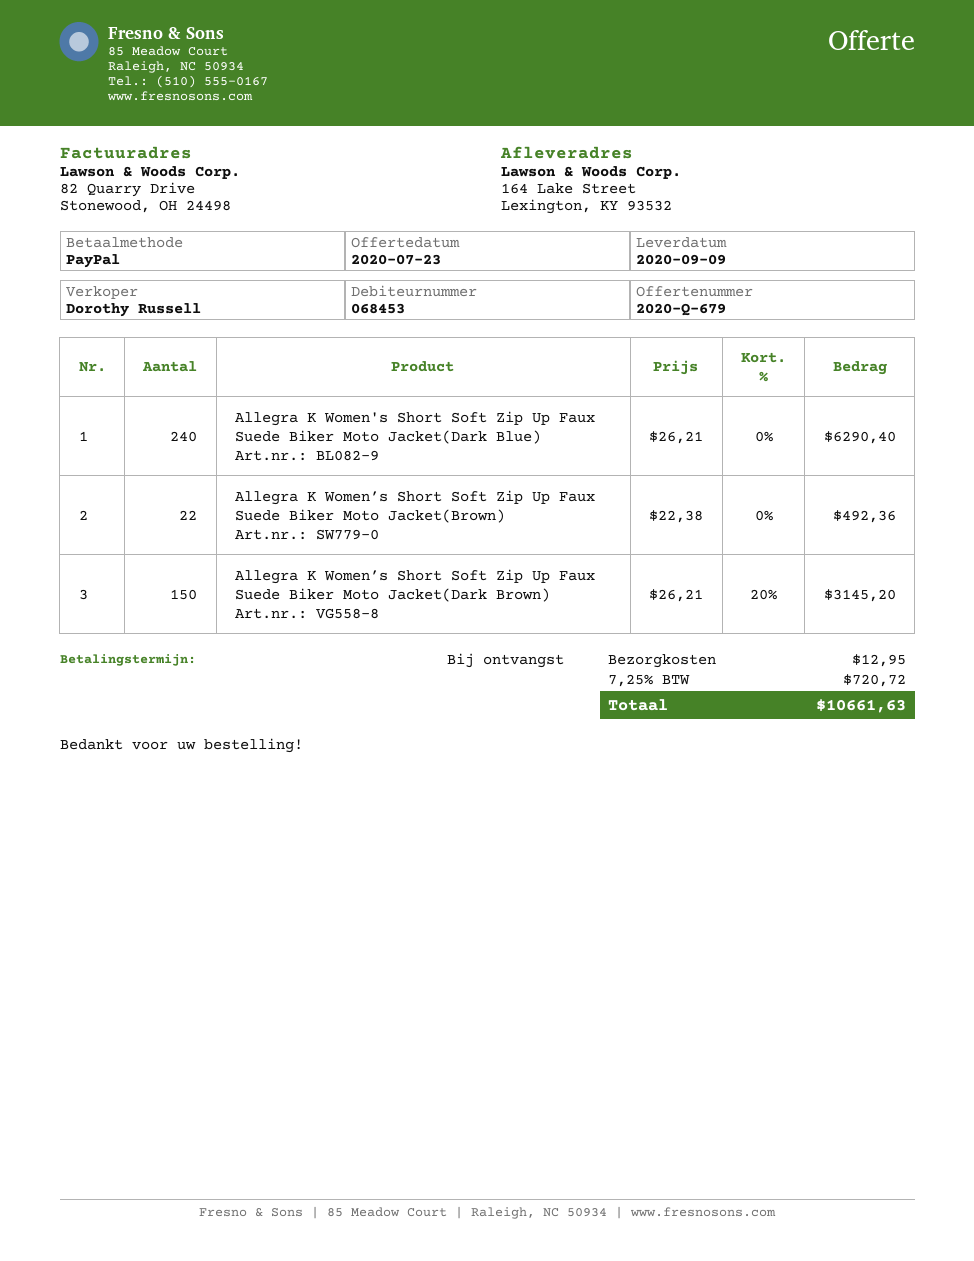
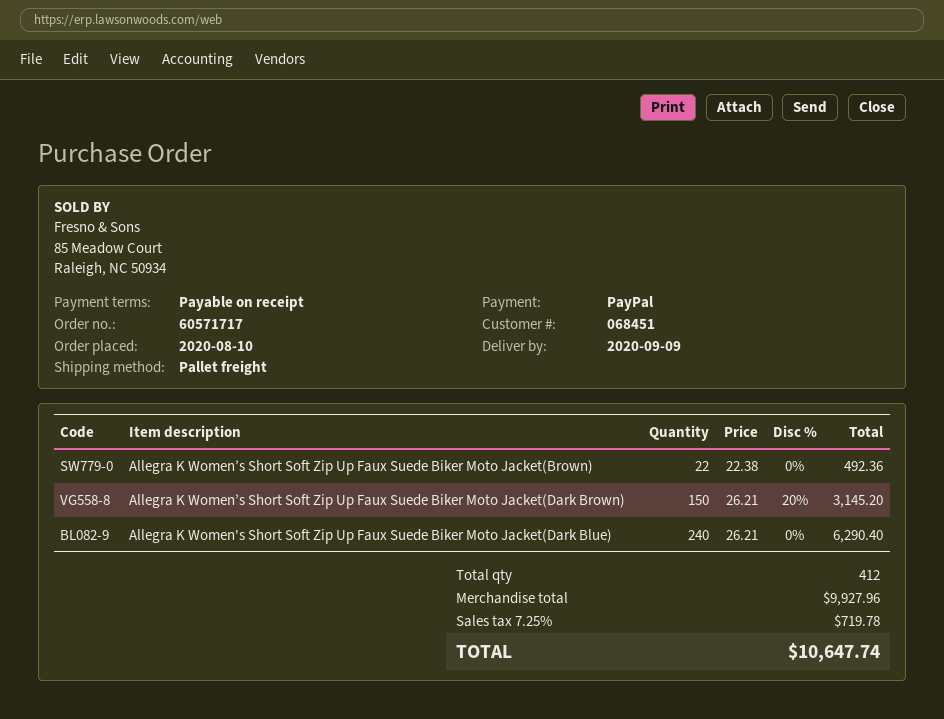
customer number: 068453 -> 068451
shipping: 12.95 -> none
tax: 7.25% = 720.72 -> 7.25% = 719.78
total: 10661.63 -> 10647.74

